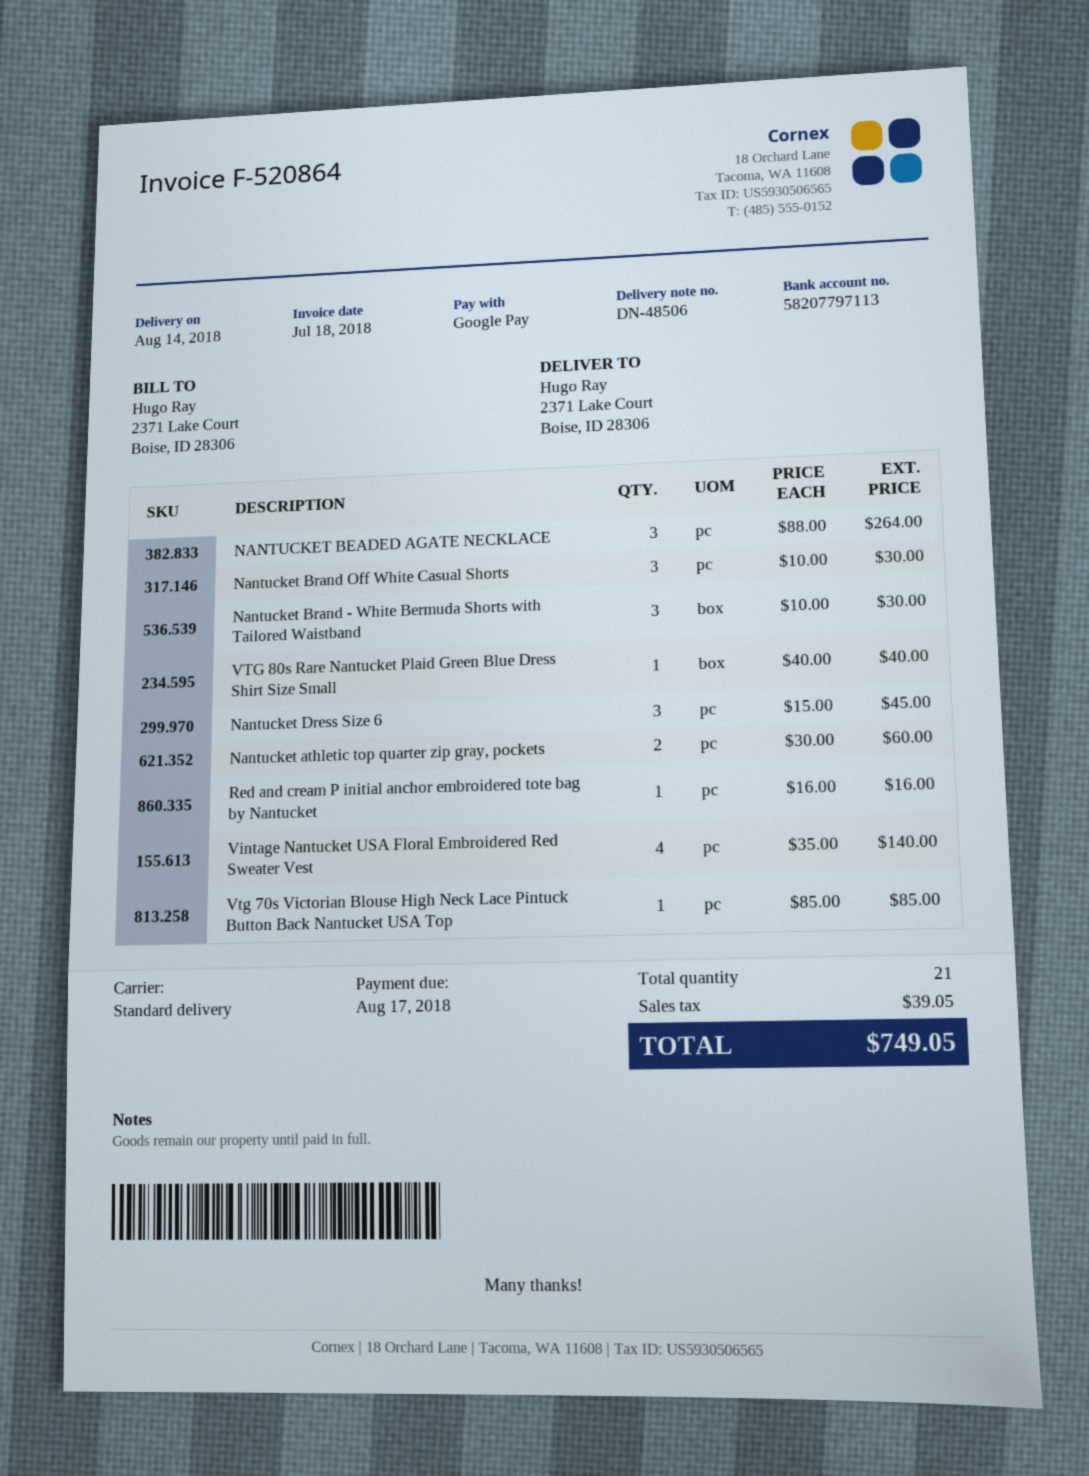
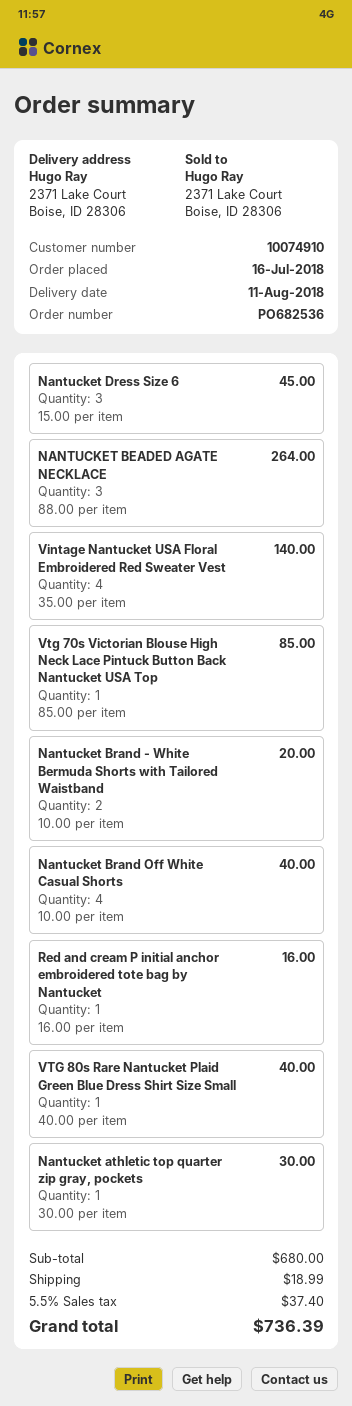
delivery date: 2018-08-14 -> 2018-08-11
Nantucket Brand Off White Casual Shorts: 3 x 10.00 = 30.00 -> 4 x 10.00 = 40.00
Nantucket Brand - White Bermuda Shorts with Tailored Waistband: 3 x 10.00 = 30.00 -> 2 x 10.00 = 20.00
Nantucket athletic top quarter zip gray, pockets: 2 x 30.00 = 60.00 -> 1 x 30.00 = 30.00
shipping: none -> 18.99
tax: 39.05 -> 37.40
total: 749.05 -> 736.39

